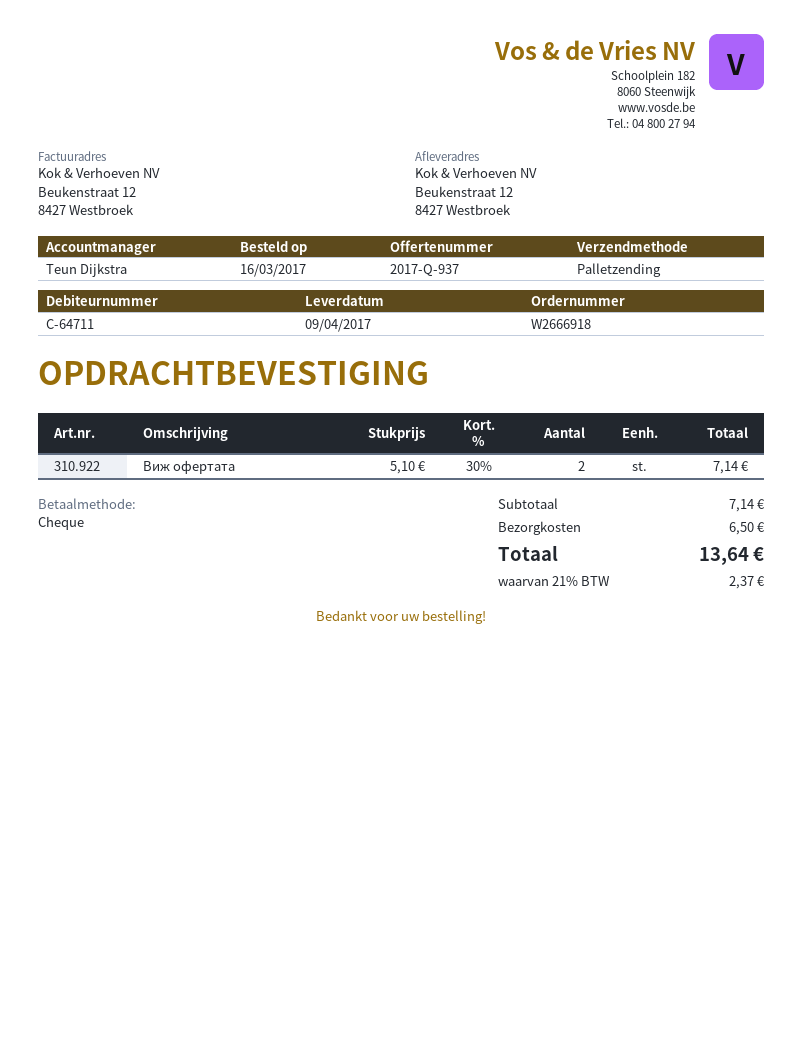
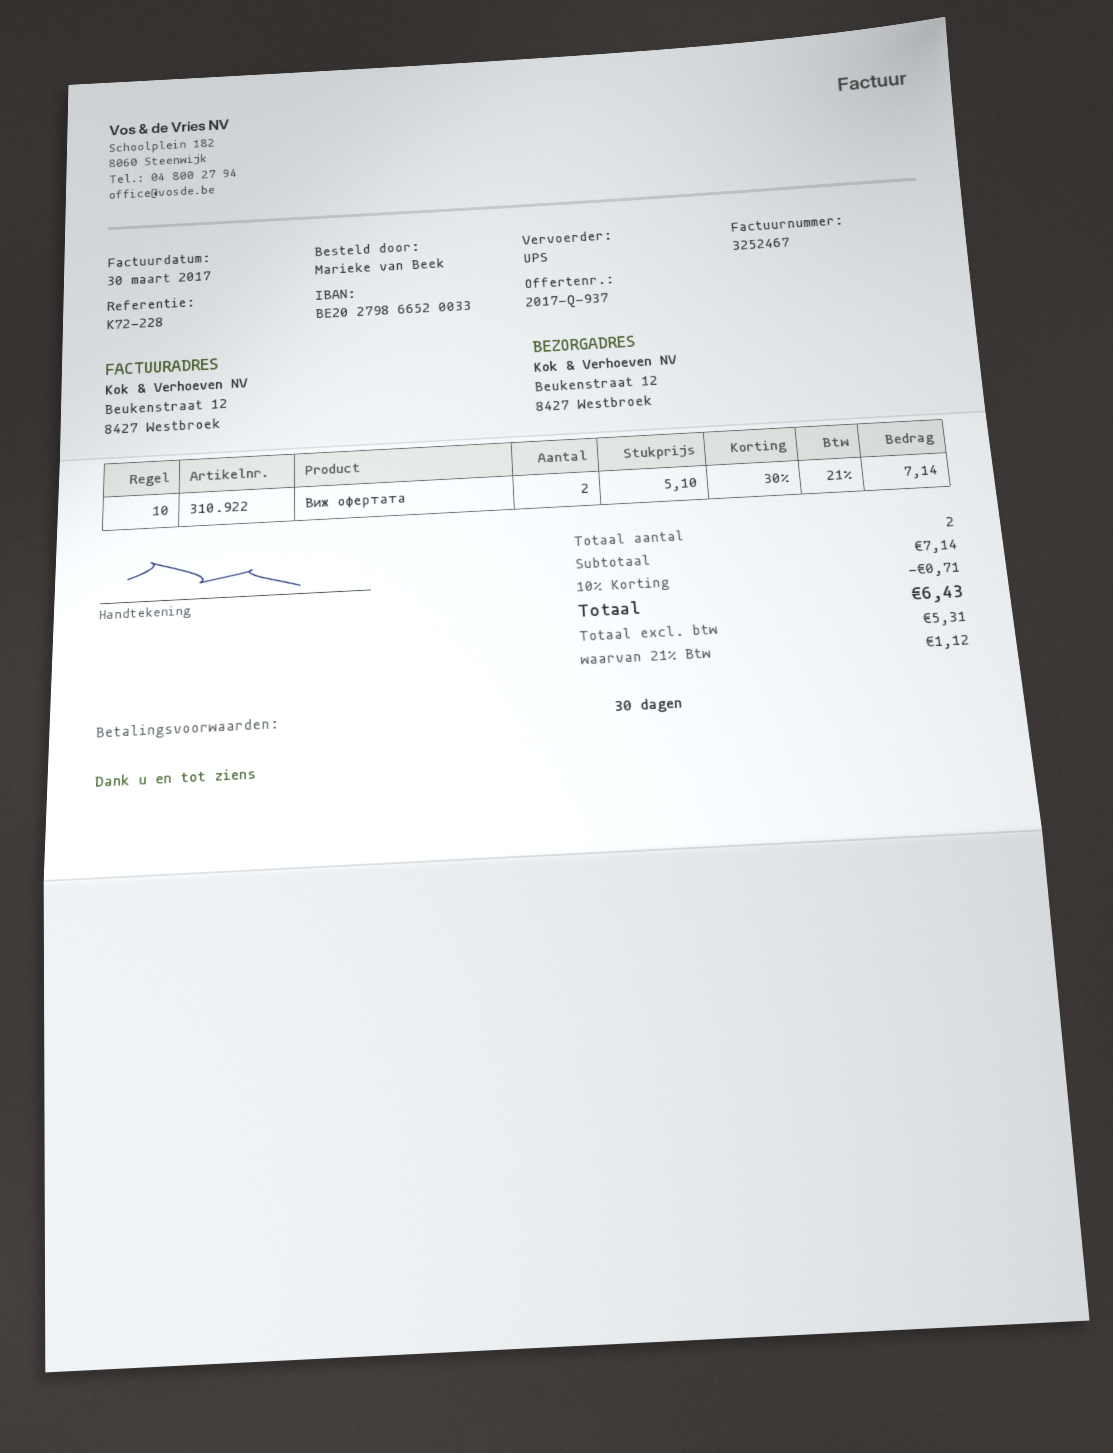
shipping method: pallet freight -> UPS
discount: none -> 10% = 0.71
shipping: 6.50 -> none
tax: 21% = 2.37 -> 21% = 1.12
total: 13.64 -> 6.43

